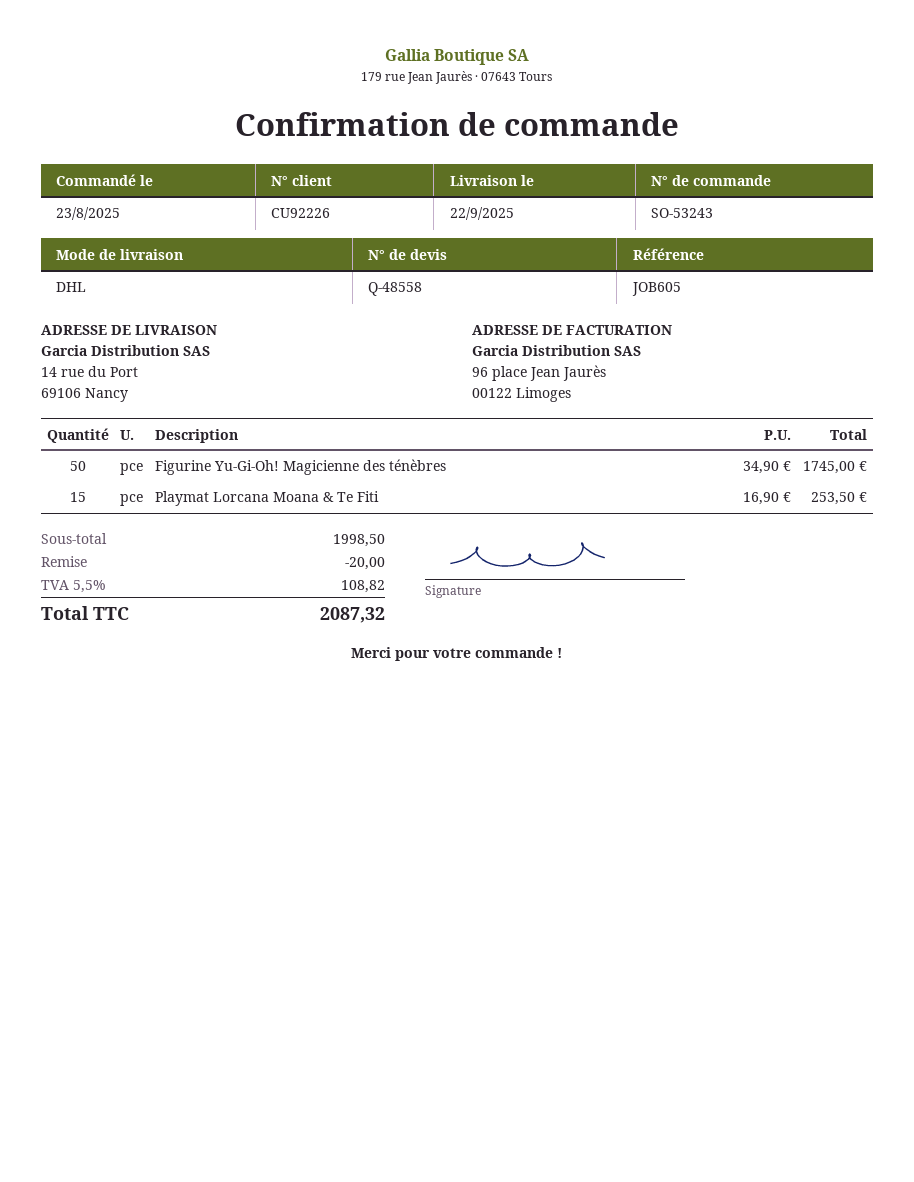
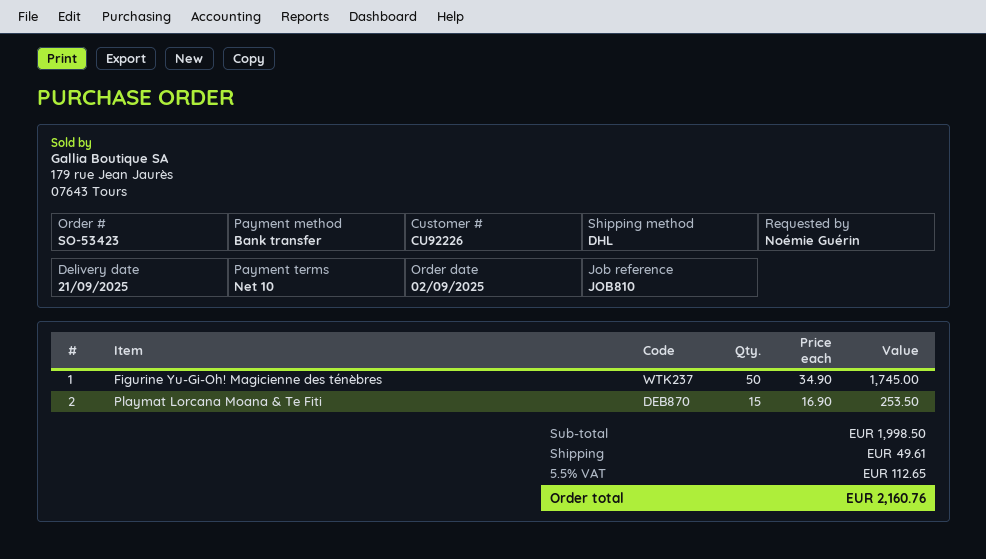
order number: SO-53243 -> SO-53423
order date: 2025-08-23 -> 2025-09-02
delivery date: 2025-09-22 -> 2025-09-21
reference: JOB605 -> JOB810
discount: 20.00 -> none
shipping: none -> 49.61
tax: 5.5% = 108.82 -> 5.5% = 112.65
total: 2087.32 -> 2160.76

